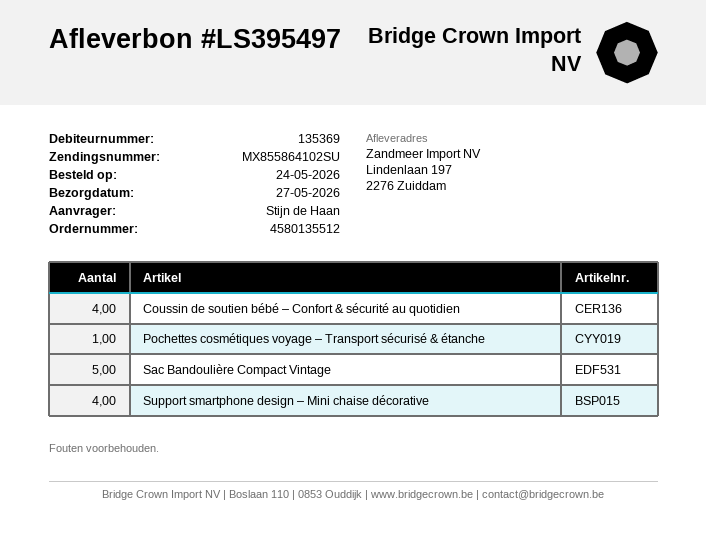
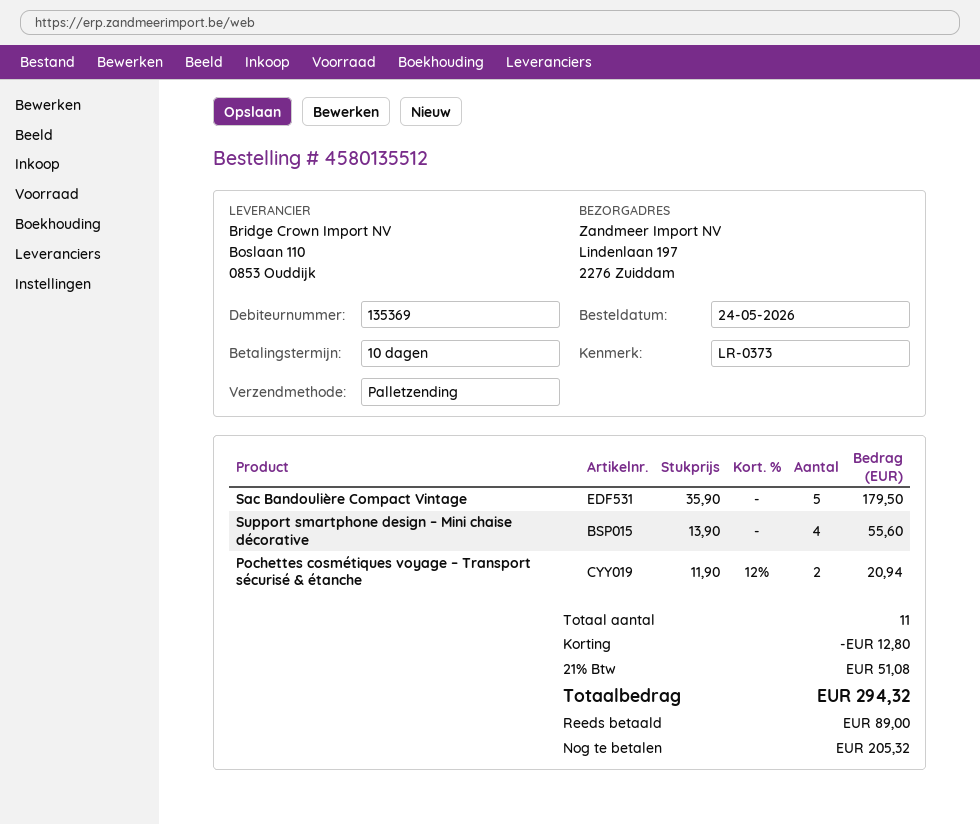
Coussin de soutien bébé – Confort & sécurité au quotidien: 4 -> none
Pochettes cosmétiques voyage – Transport sécurisé & étanche: 1 -> 2

